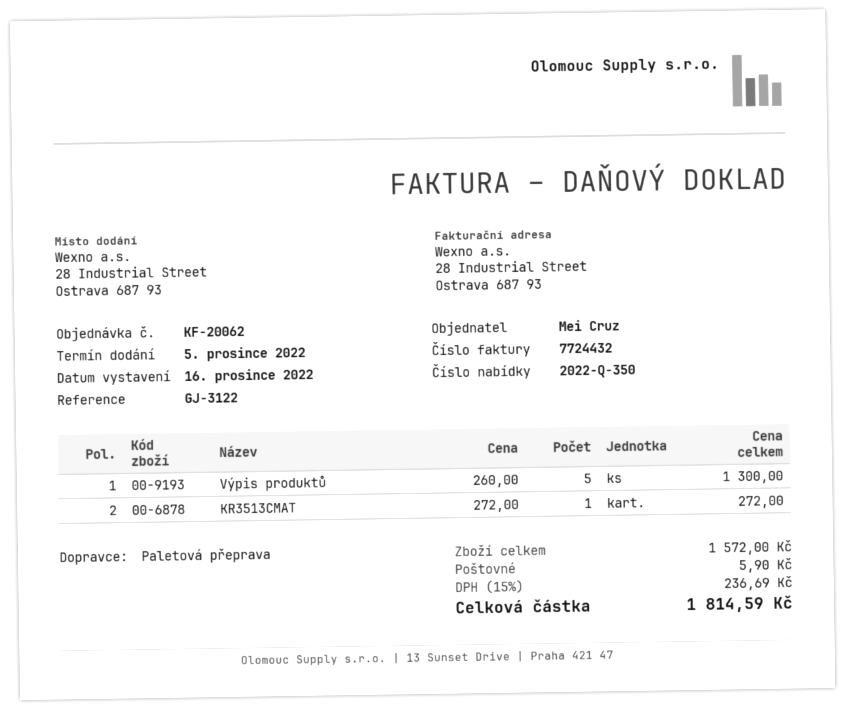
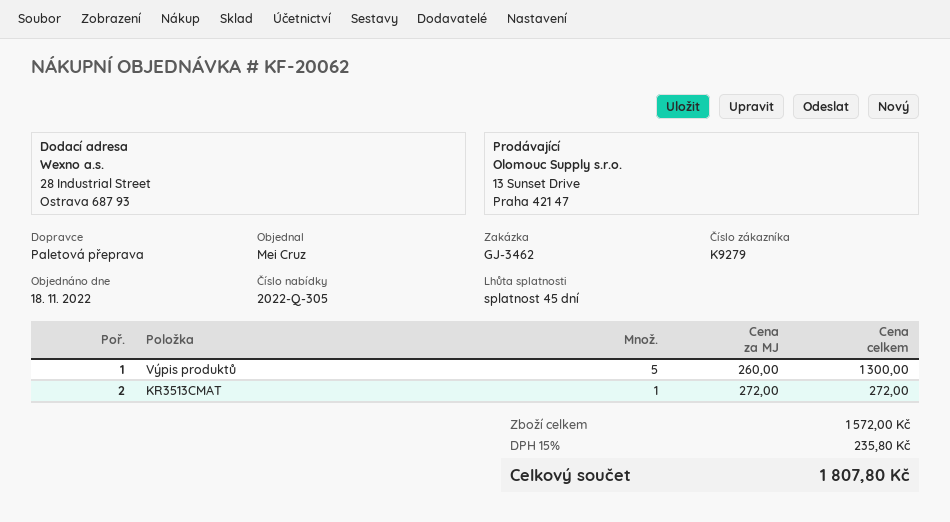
quote number: 2022-Q-350 -> 2022-Q-305
reference: GJ-3122 -> GJ-3462
shipping: 5.90 -> none
tax: 15% = 236.69 -> 15% = 235.80
total: 1814.59 -> 1807.80

